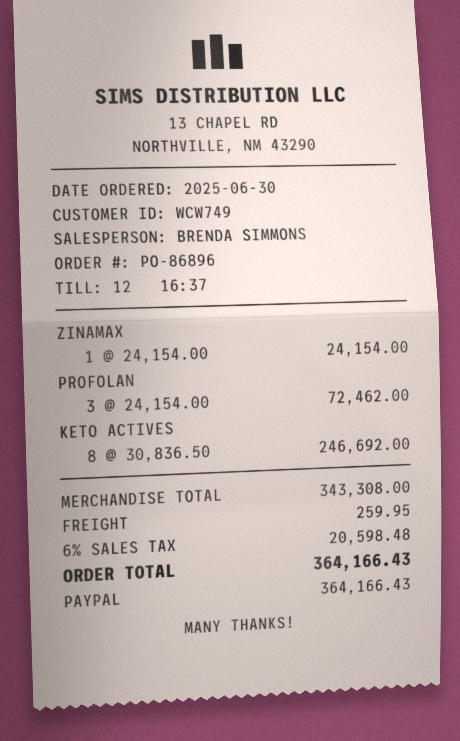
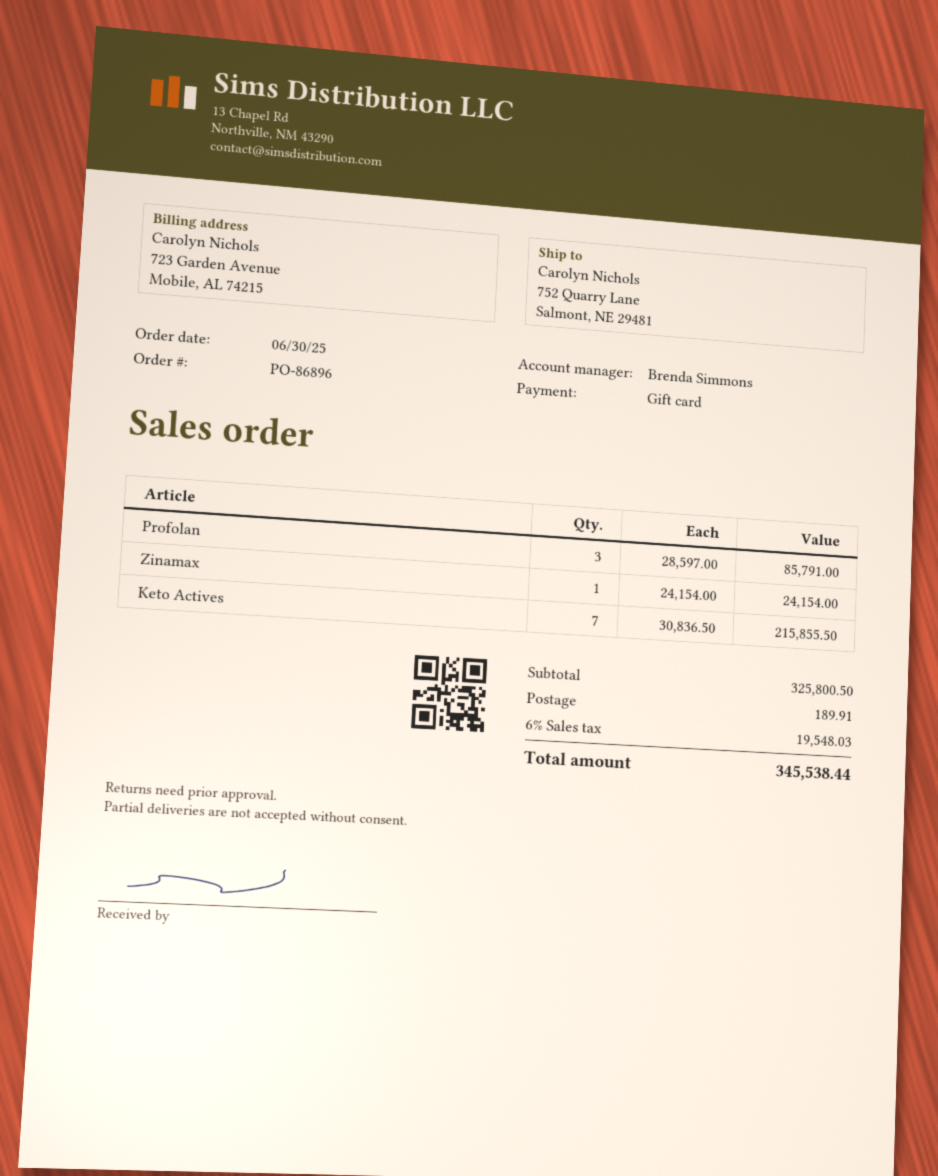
payment method: PayPal -> gift card
PROFOLAN: 3 x 24154.00 = 72462.00 -> 3 x 28597.00 = 85791.00
KETO ACTIVES: 8 x 30836.50 = 246692.00 -> 7 x 30836.50 = 215855.50
subtotal: 343308.00 -> 325800.50
shipping: 259.95 -> 189.91
tax: 6% = 20598.48 -> 6% = 19548.03
total: 364166.43 -> 345538.44

